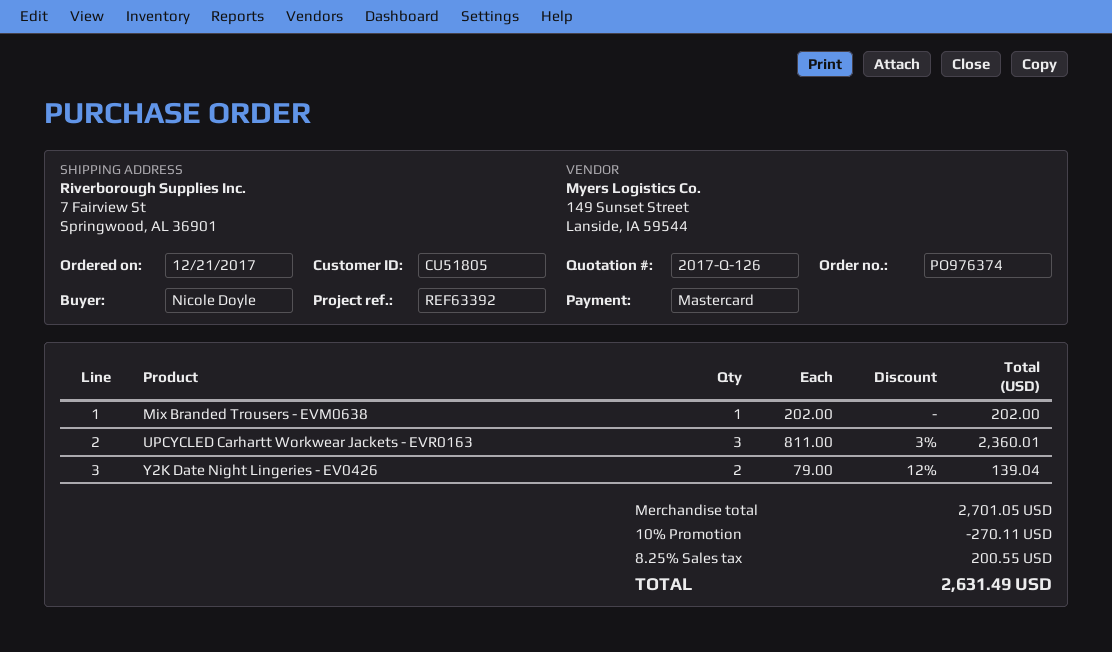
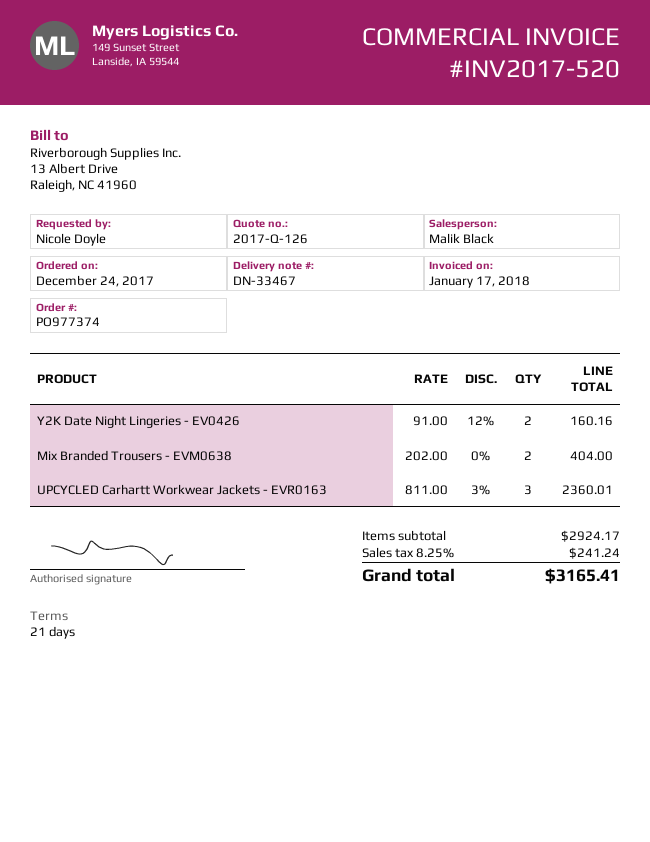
order number: PO976374 -> PO977374
order date: 2017-12-21 -> 2017-12-24
Mix Branded Trousers - EVM0638: 1 x 202.00 = 202.00 -> 2 x 202.00 = 404.00
Y2K Date Night Lingeries - EV0426: 2 x 79.00 - 12% = 139.04 -> 2 x 91.00 - 12% = 160.16
subtotal: 2701.05 -> 2924.17
discount: 10% = 270.11 -> none
tax: 8.25% = 200.55 -> 8.25% = 241.24
total: 2631.49 -> 3165.41

